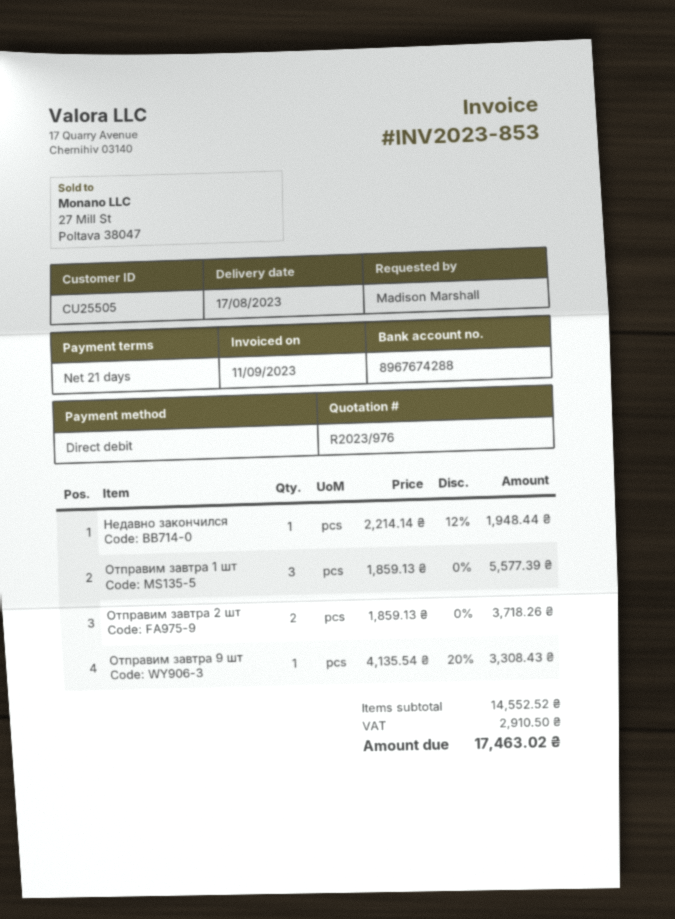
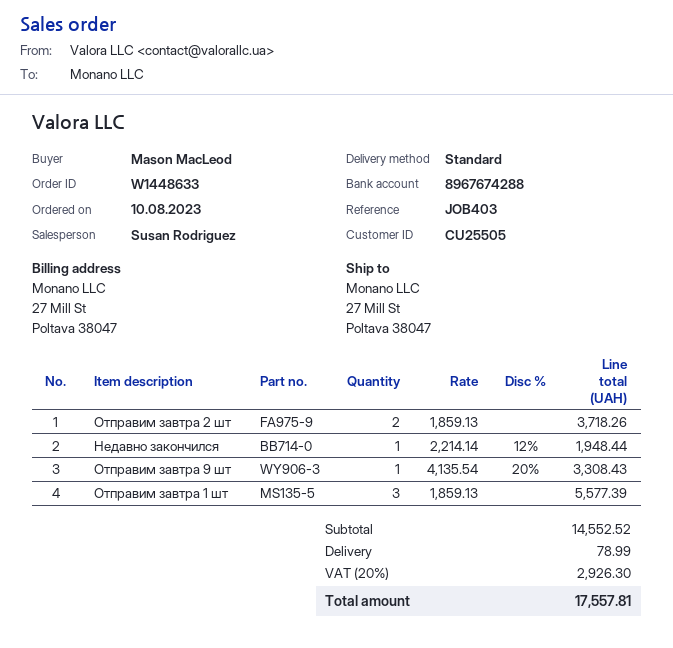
ordered by: Madison Marshall -> Mason MacLeod
shipping: none -> 78.99
tax: 2910.50 -> 2926.30
total: 17463.02 -> 17557.81

